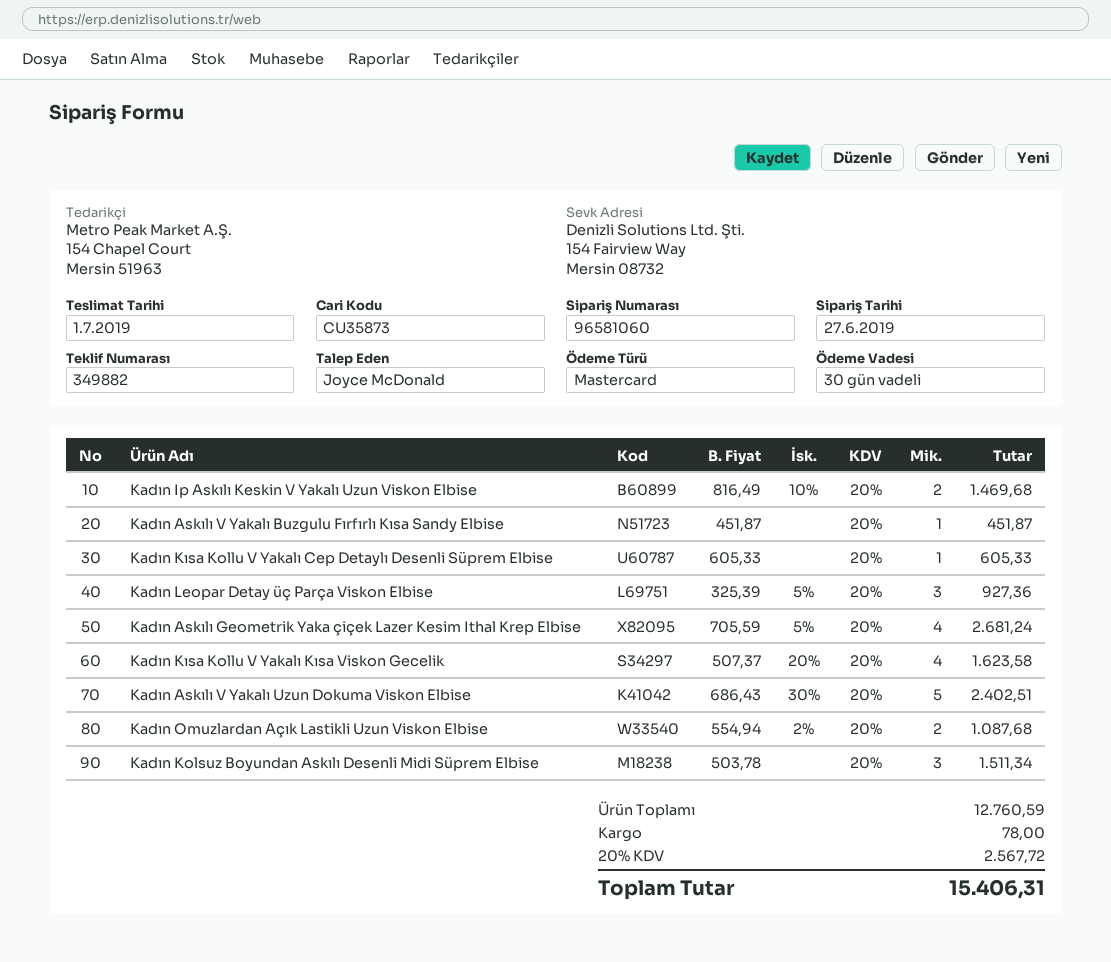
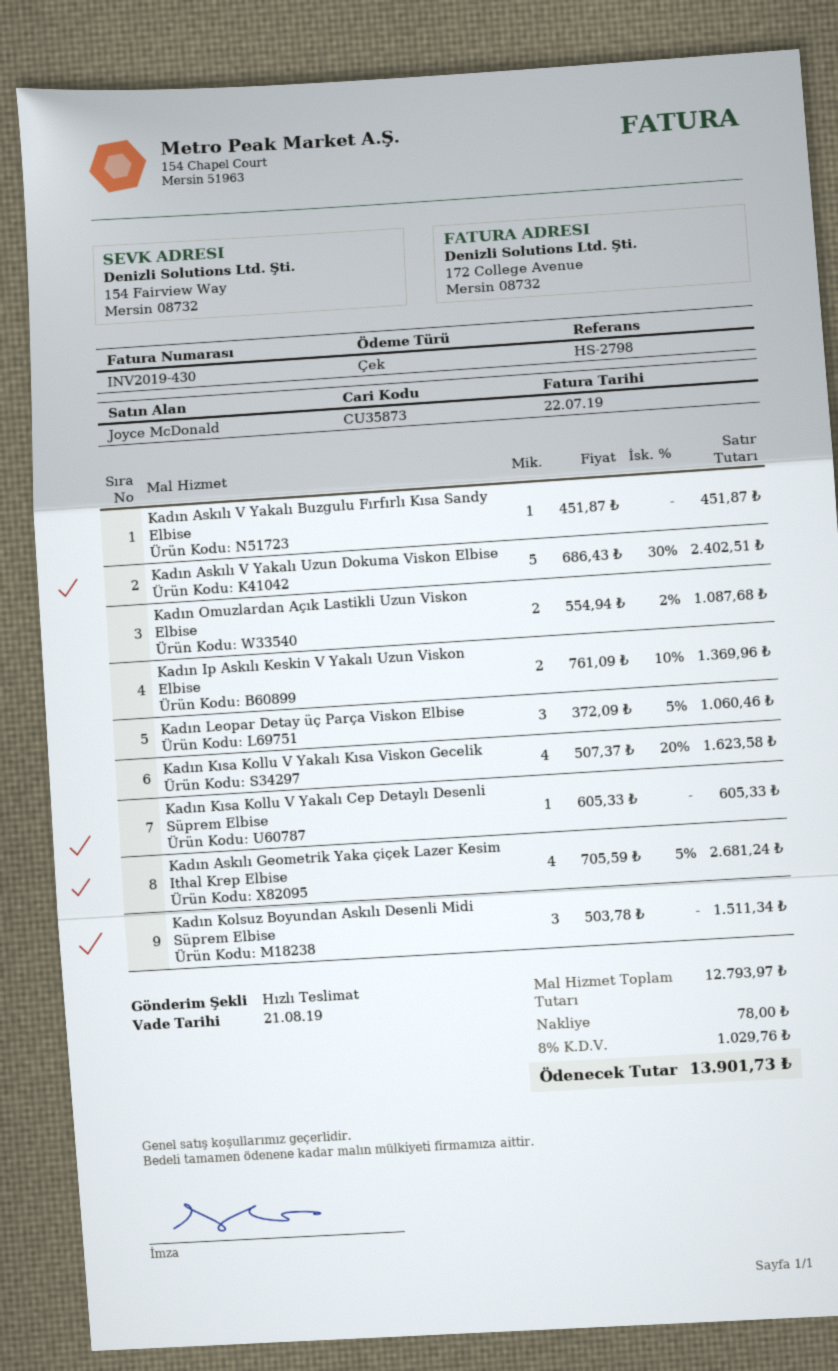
payment method: Mastercard -> cheque
Kadın Ip Askılı Keskin V Yakalı Uzun Viskon Elbise: 2 x 816.49 - 10% = 1469.68 -> 2 x 761.09 - 10% = 1369.96
Kadın Leopar Detay üç Parça Viskon Elbise: 3 x 325.39 - 5% = 927.36 -> 3 x 372.09 - 5% = 1060.46
subtotal: 12760.59 -> 12793.97
tax: 20% = 2567.72 -> 8% = 1029.76
total: 15406.31 -> 13901.73

